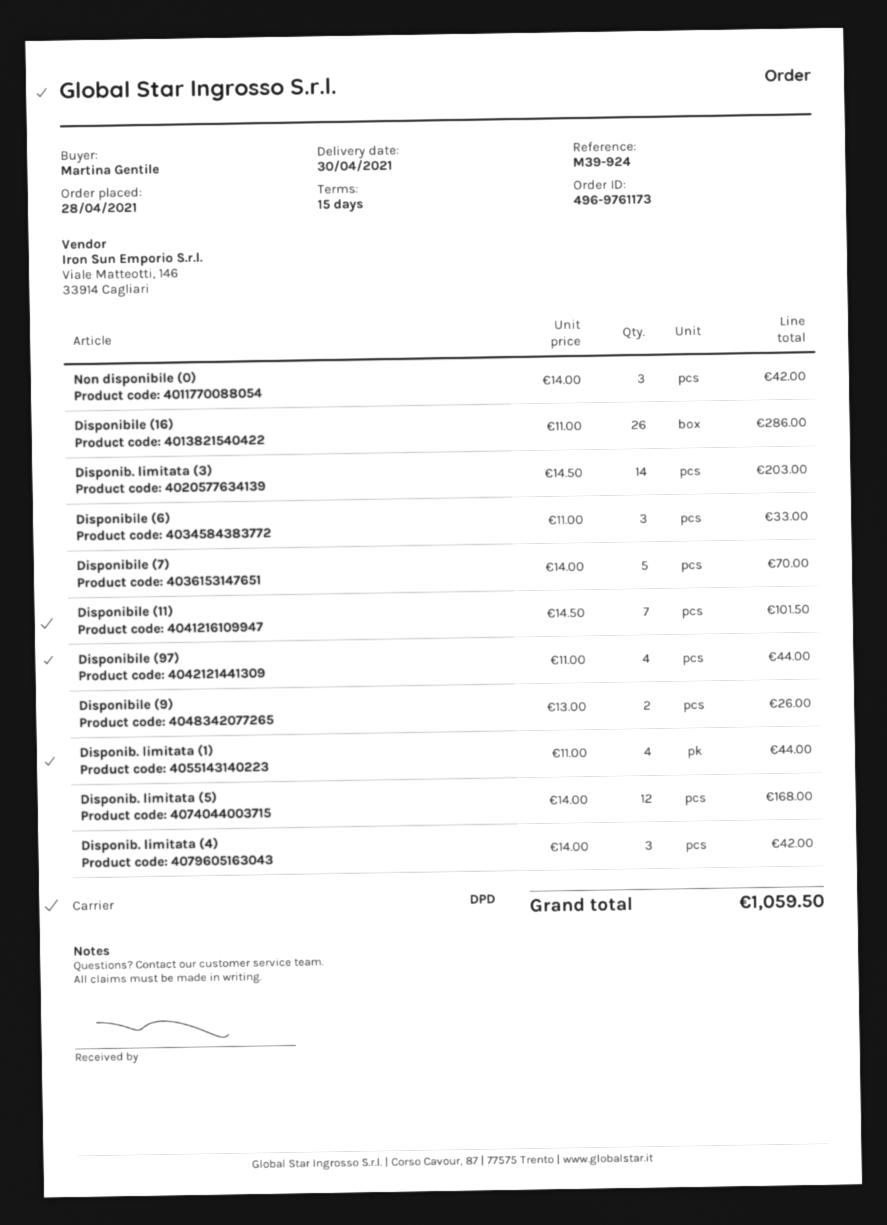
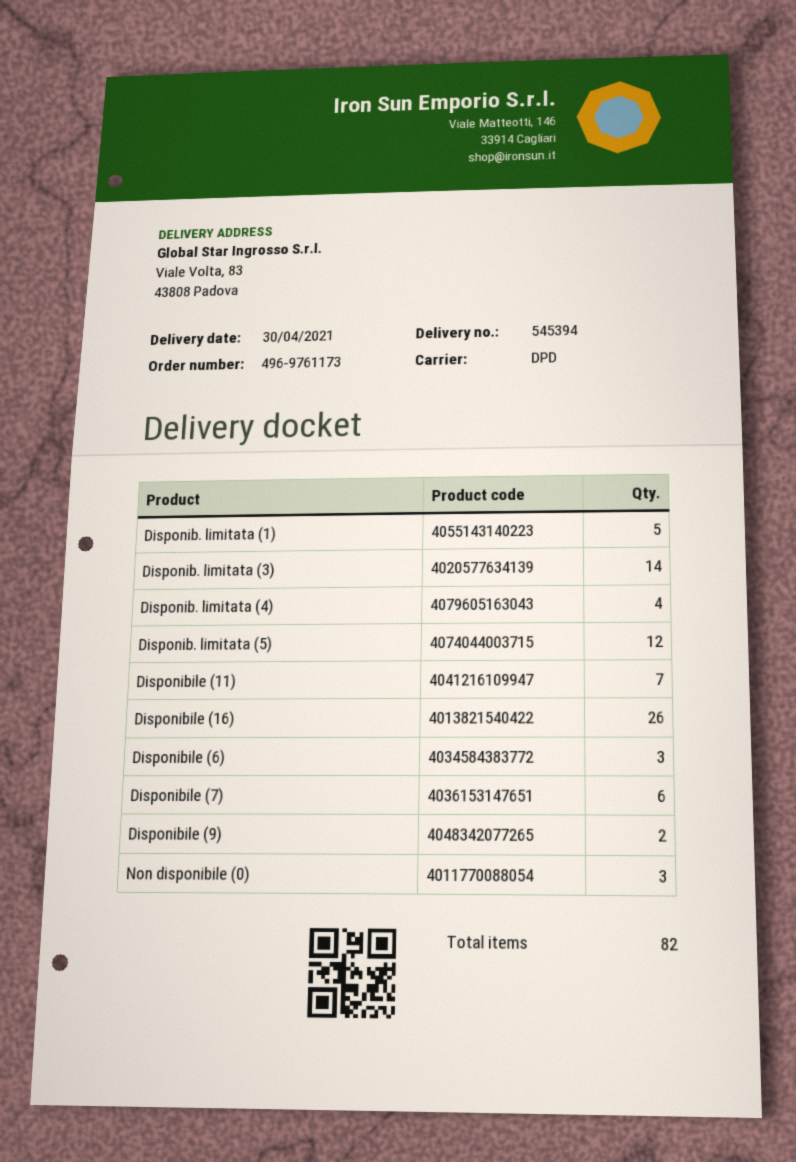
Disponibile (7): 5 -> 6
Disponibile (97): 4 -> none
Disponib. limitata (1): 4 -> 5
Disponib. limitata (4): 3 -> 4

